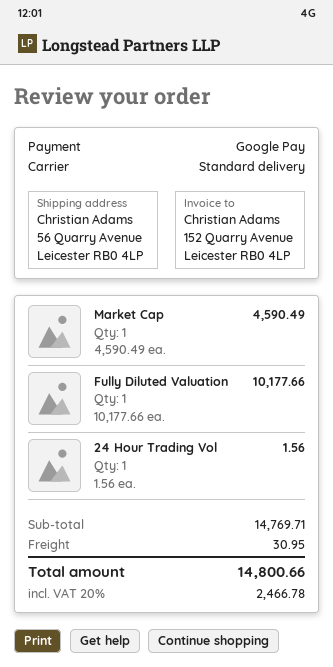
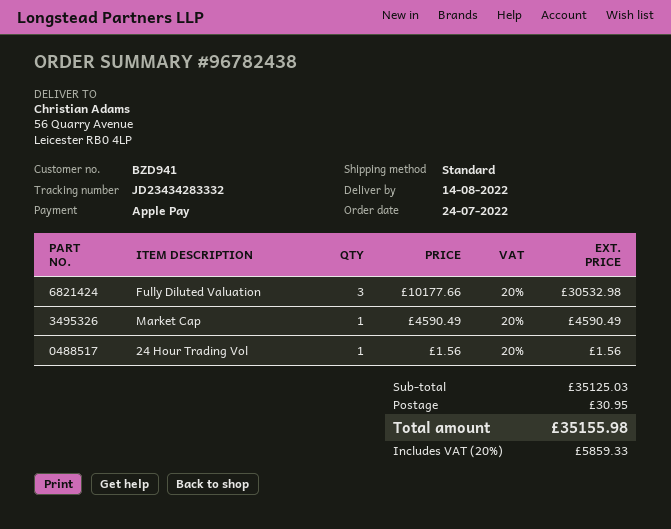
payment method: Google Pay -> Apple Pay
Fully Diluted Valuation: 1 x 10177.66 = 10177.66 -> 3 x 10177.66 = 30532.98
subtotal: 14769.71 -> 35125.03
tax: 20% = 2466.78 -> 20% = 5859.33
total: 14800.66 -> 35155.98

